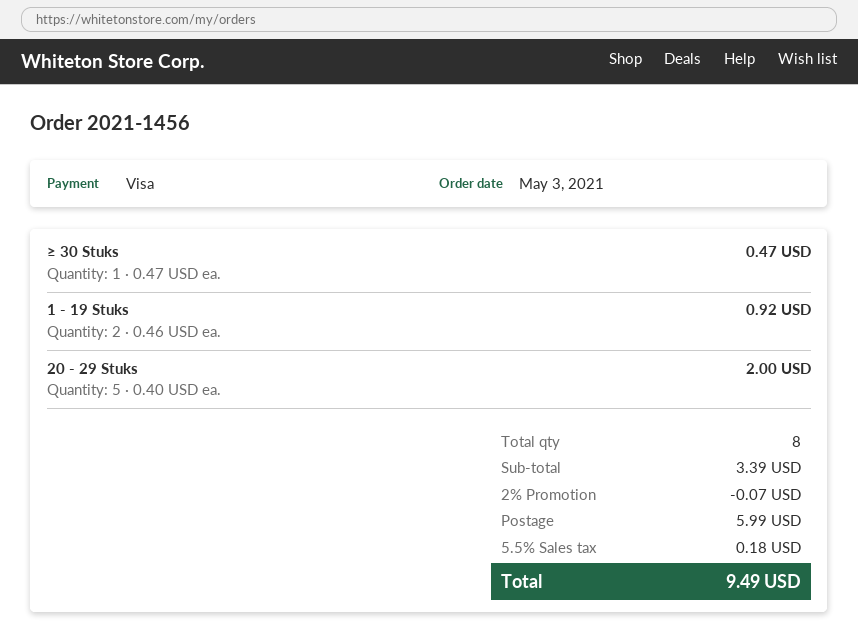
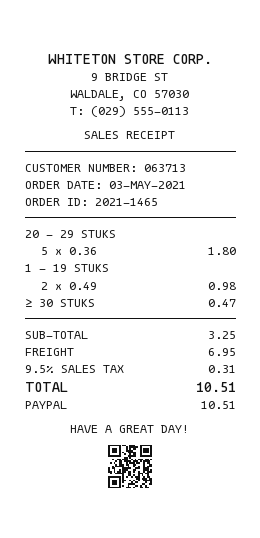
order number: 2021-1456 -> 2021-1465
payment method: Visa -> PayPal
1 - 19 Stuks: 2 x 0.46 = 0.92 -> 2 x 0.49 = 0.98
20 - 29 Stuks: 5 x 0.40 = 2.00 -> 5 x 0.36 = 1.80
subtotal: 3.39 -> 3.25
discount: 2% = 0.07 -> none
shipping: 5.99 -> 6.95
tax: 5.5% = 0.18 -> 9.5% = 0.31
total: 9.49 -> 10.51

